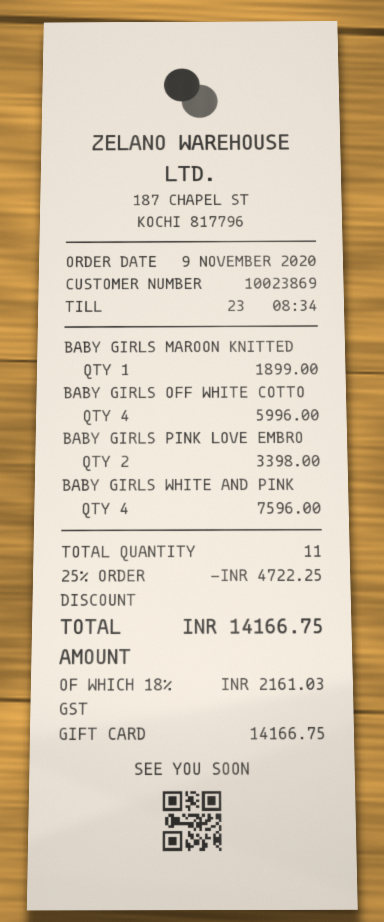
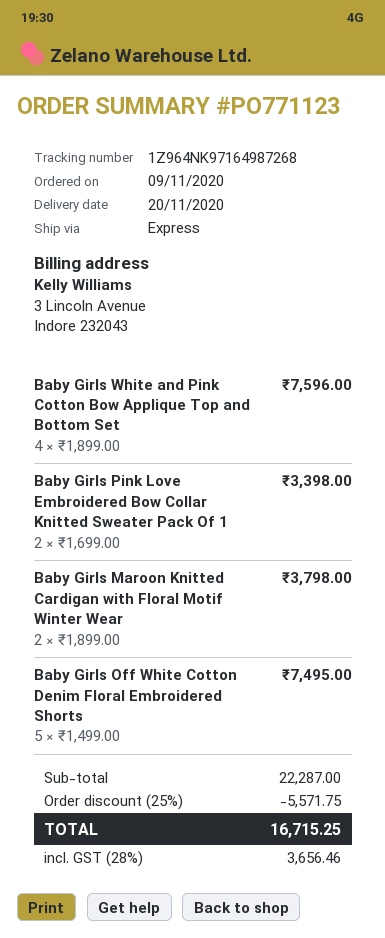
BABY GIRLS MAROON KNITTED: 1 for 1899.00 -> 2 for 3798.00
BABY GIRLS OFF WHITE COTTO: 4 for 5996.00 -> 5 for 7495.00
discount: 25% = 4722.25 -> 25% = 5571.75
tax: 18% = 2161.03 -> 28% = 3656.46
total: 14166.75 -> 16715.25

